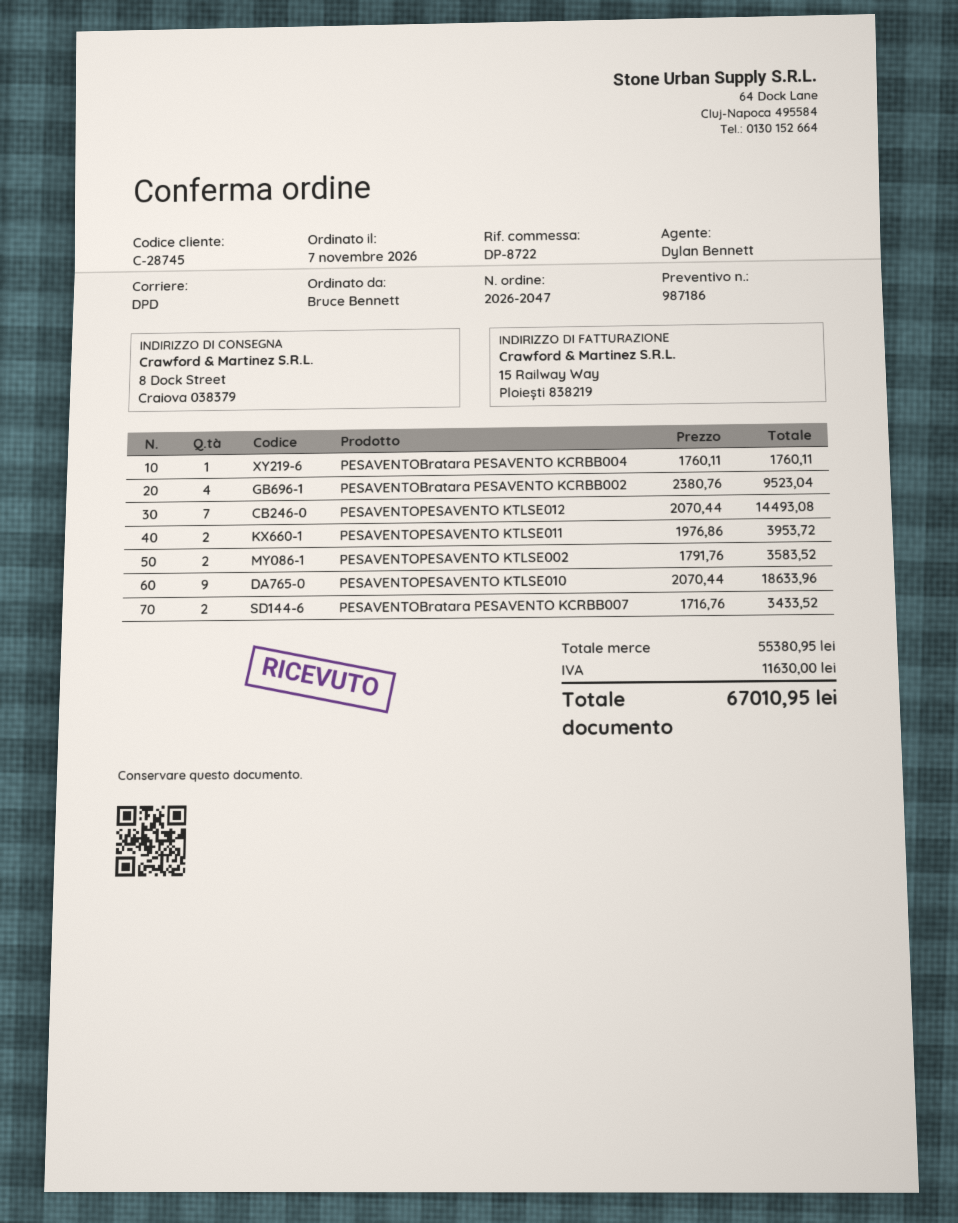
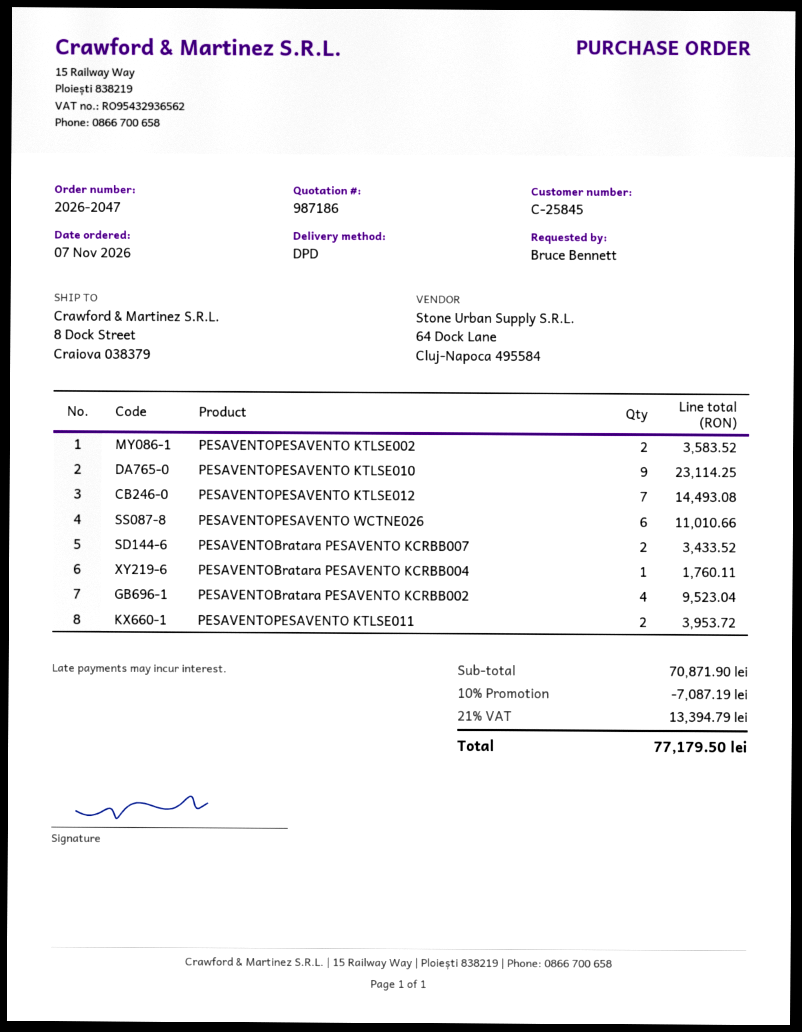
customer number: C-28745 -> C-25845
PESAVENTOPESAVENTO KTLSE010: 9 for 18633.96 -> 9 for 23114.25
PESAVENTOPESAVENTO WCTNE026: none -> 6 for 11010.66
subtotal: 55380.95 -> 70871.90
discount: none -> 10% = 7087.19
tax: 11630.00 -> 13394.79
total: 67010.95 -> 77179.50

